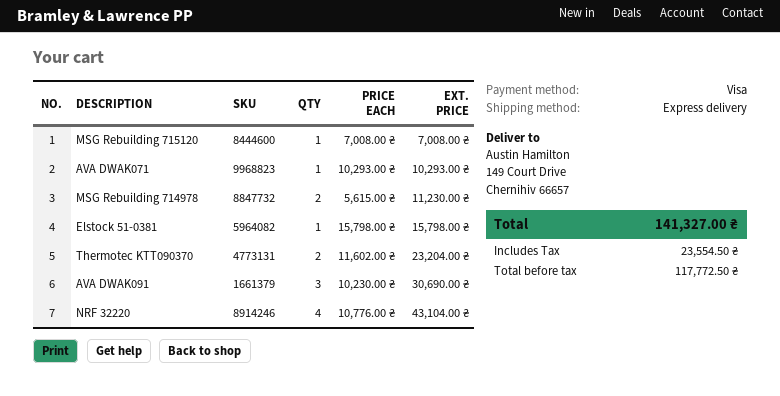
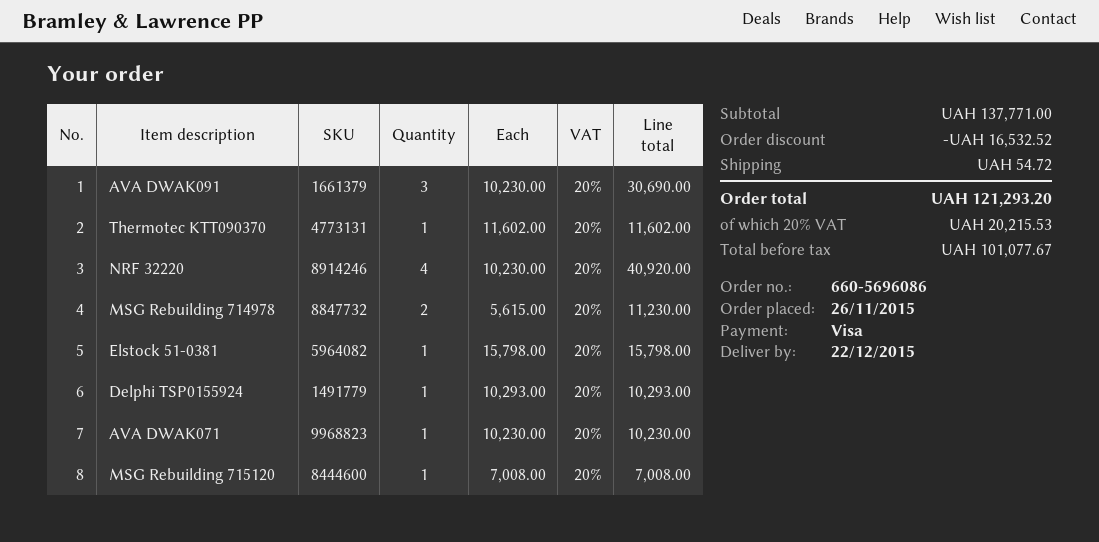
AVA DWAK071: 1 x 10293.00 = 10293.00 -> 1 x 10230.00 = 10230.00
Thermotec KTT090370: 2 x 11602.00 = 23204.00 -> 1 x 11602.00 = 11602.00
NRF 32220: 4 x 10776.00 = 43104.00 -> 4 x 10230.00 = 40920.00
Delphi TSP0155924: none -> 1 x 10293.00 = 10293.00
discount: none -> 16532.52
shipping: none -> 54.72
net: 117772.50 -> 101077.67
tax: 23554.50 -> 20215.53
total: 141327.00 -> 121293.20

